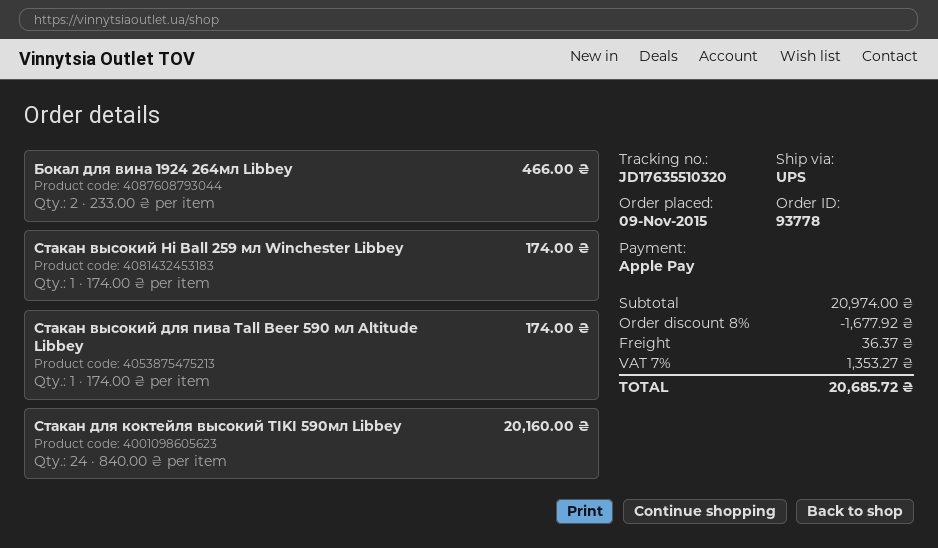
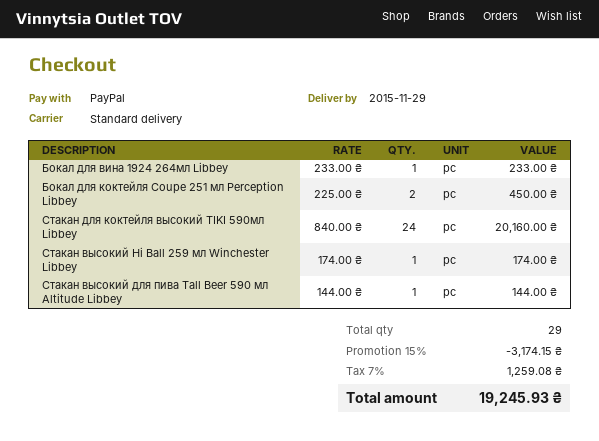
payment method: Apple Pay -> PayPal
shipping method: UPS -> standard
Бокал для вина 1924 264мл Libbey: 2 x 233.00 = 466.00 -> 1 x 233.00 = 233.00
Стакан высокий для пива Tall Beer 590 мл Altitude Libbey: 1 x 174.00 = 174.00 -> 1 x 144.00 = 144.00
Бокал для коктейля Coupe 251 мл Perception Libbey: none -> 2 x 225.00 = 450.00
discount: 8% = 1677.92 -> 15% = 3174.15
shipping: 36.37 -> none
tax: 7% = 1353.27 -> 7% = 1259.08
total: 20685.72 -> 19245.93

